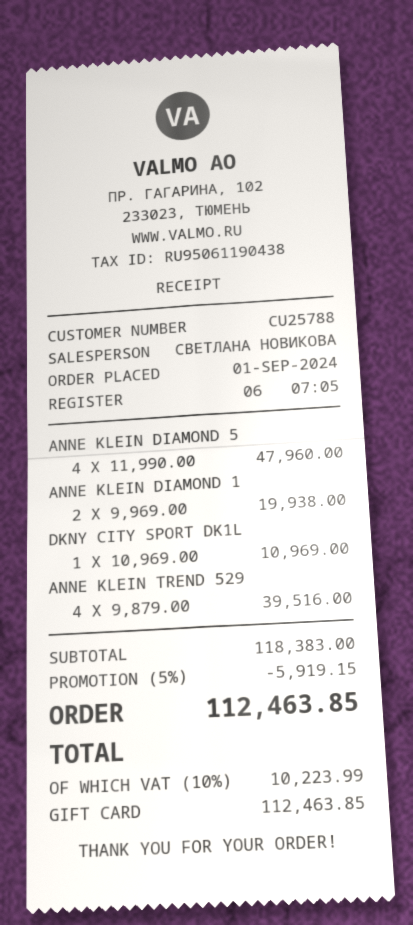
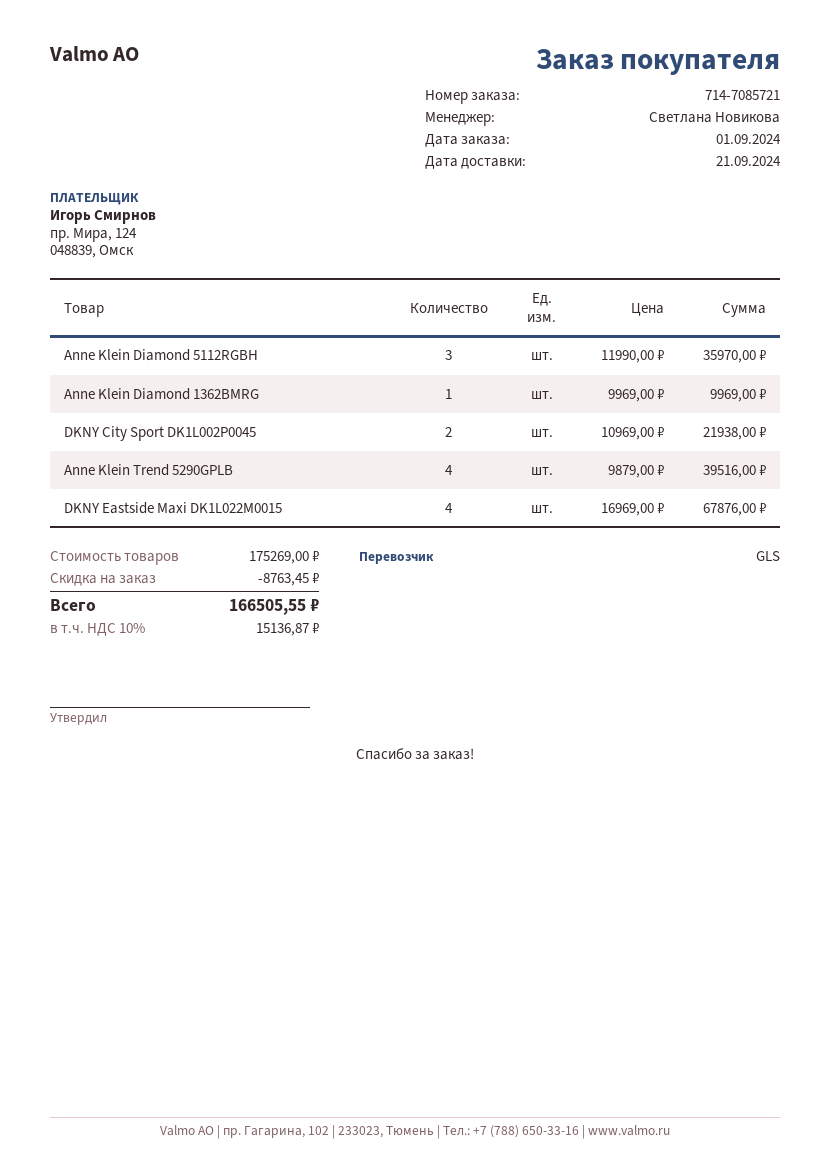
ANNE KLEIN DIAMOND 5: 4 x 11990.00 = 47960.00 -> 3 x 11990.00 = 35970.00
ANNE KLEIN DIAMOND 1: 2 x 9969.00 = 19938.00 -> 1 x 9969.00 = 9969.00
DKNY CITY SPORT DK1L: 1 x 10969.00 = 10969.00 -> 2 x 10969.00 = 21938.00
DKNY Eastside Maxi DK1L022M0015: none -> 4 x 16969.00 = 67876.00
subtotal: 118383.00 -> 175269.00
discount: 5919.15 -> 8763.45
tax: 10% = 10223.99 -> 10% = 15136.87
total: 112463.85 -> 166505.55

